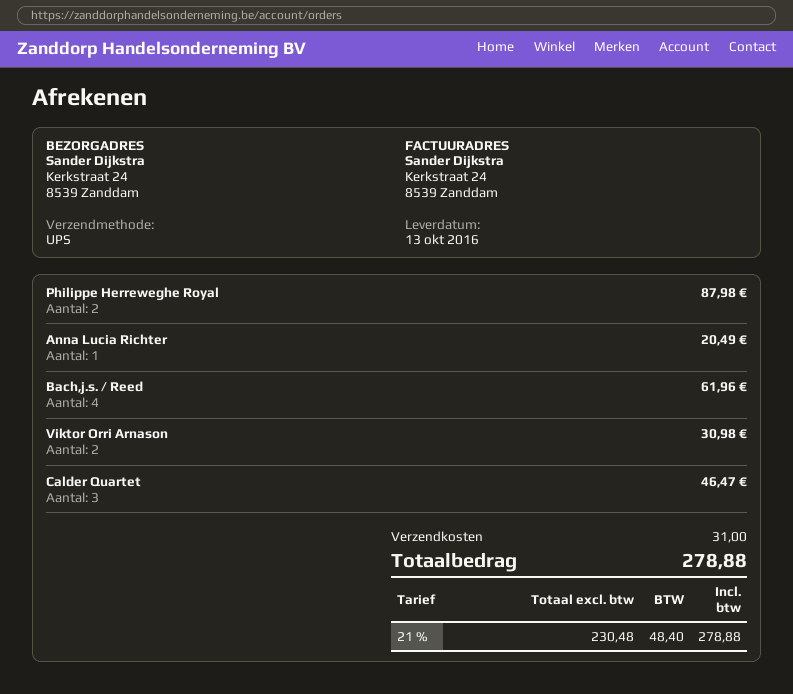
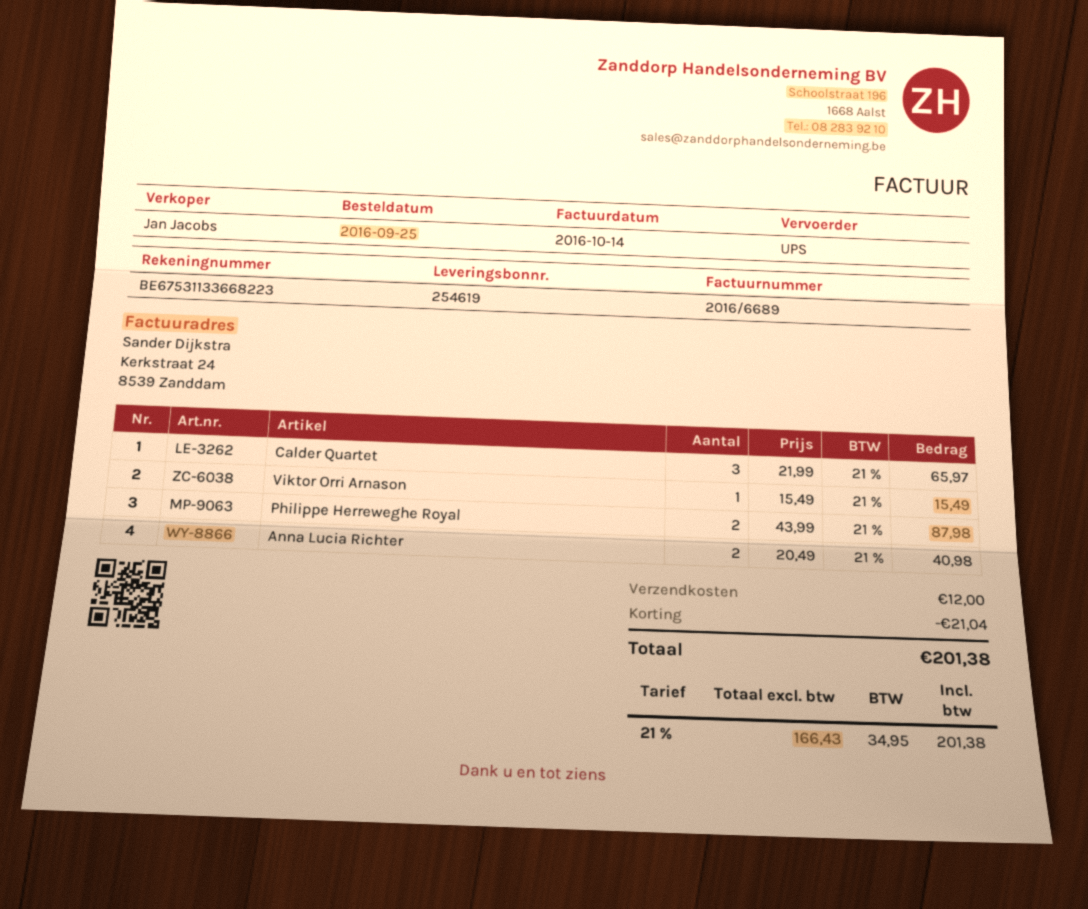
Anna Lucia Richter: 1 for 20.49 -> 2 for 40.98
Bach,j.s. / Reed: 4 for 61.96 -> none
Viktor Orri Arnason: 2 for 30.98 -> 1 for 15.49
Calder Quartet: 3 for 46.47 -> 3 for 65.97
discount: none -> 21.04
shipping: 31.00 -> 12.00
net: 230.48 -> 166.43
tax: 21% = 48.40 -> 21% = 34.95
total: 278.88 -> 201.38

